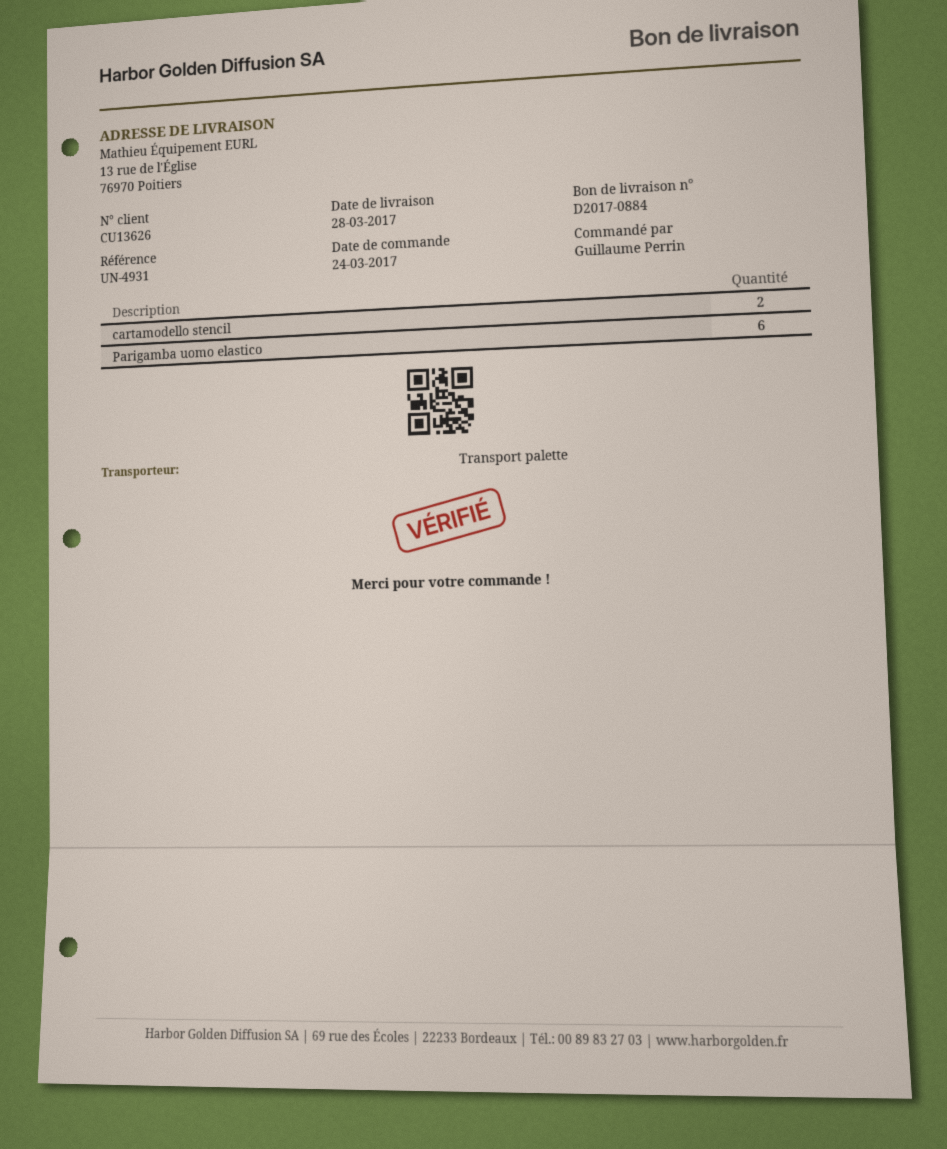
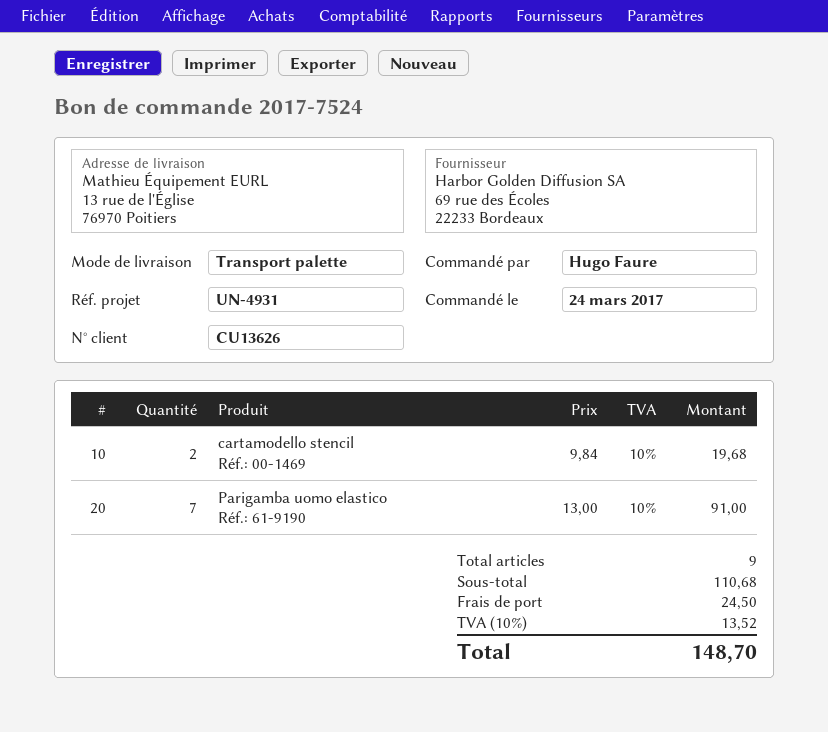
ordered by: Guillaume Perrin -> Hugo Faure
Parigamba uomo elastico: 6 -> 7

